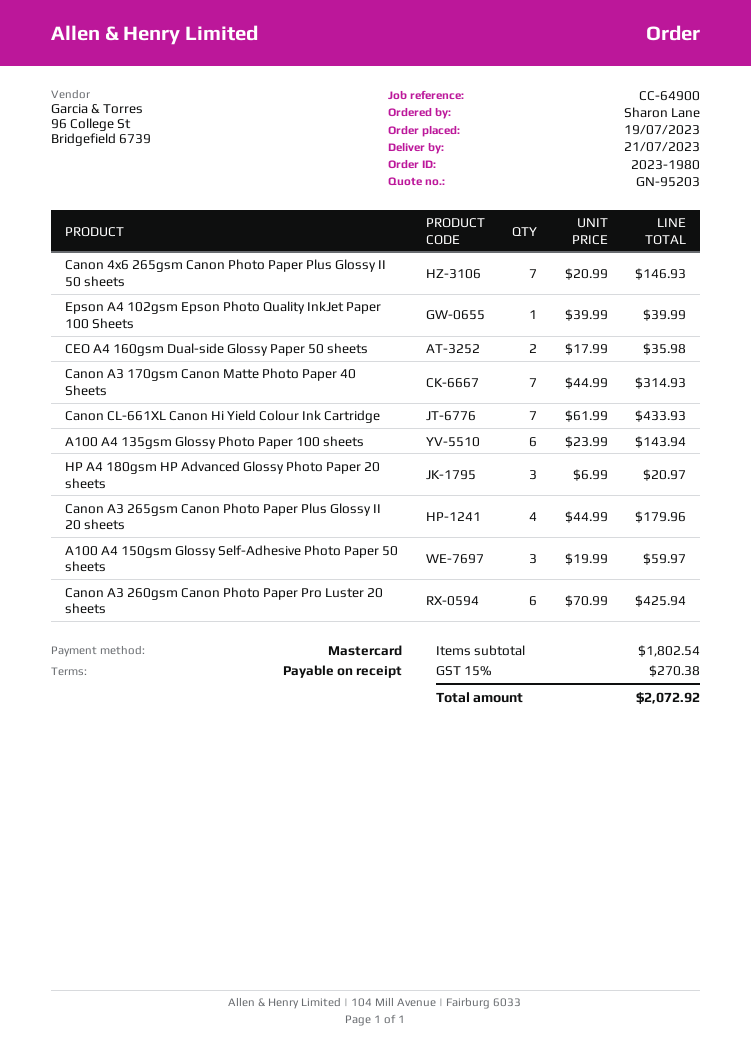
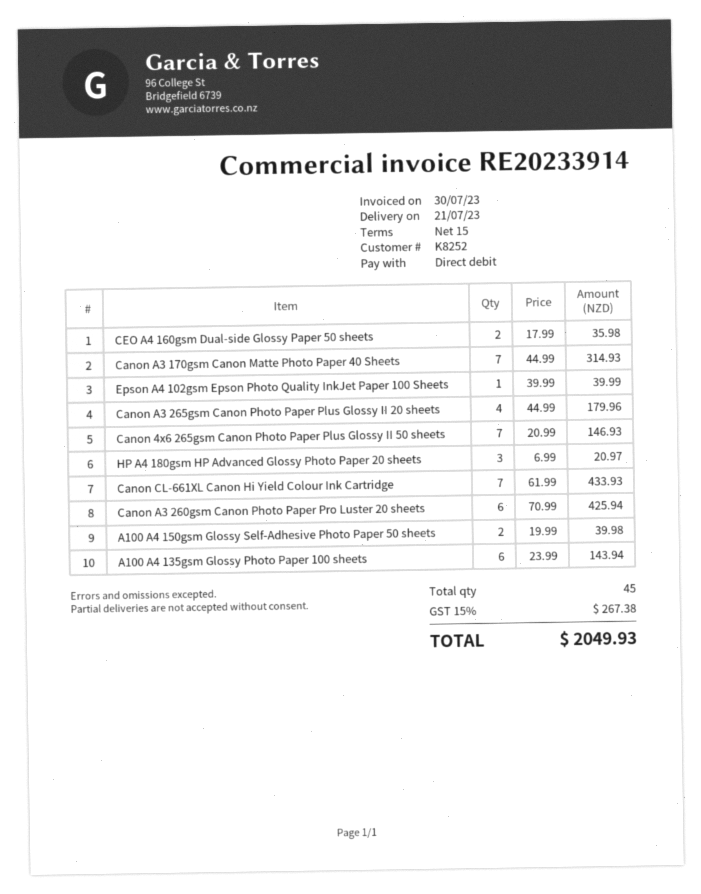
payment terms: on receipt -> 15 days
payment method: Mastercard -> direct debit
A100 A4 150gsm Glossy Self-Adhesive Photo Paper 50 sheets: 3 x 19.99 = 59.97 -> 2 x 19.99 = 39.98
tax: 15% = 270.38 -> 15% = 267.38
total: 2072.92 -> 2049.93

